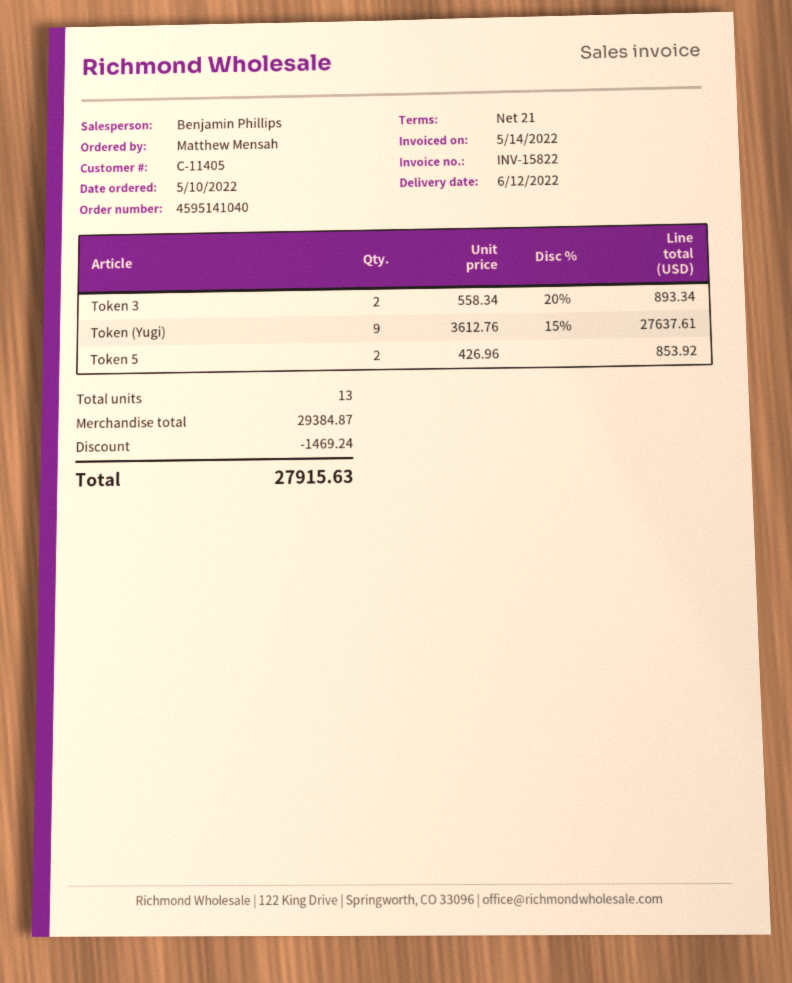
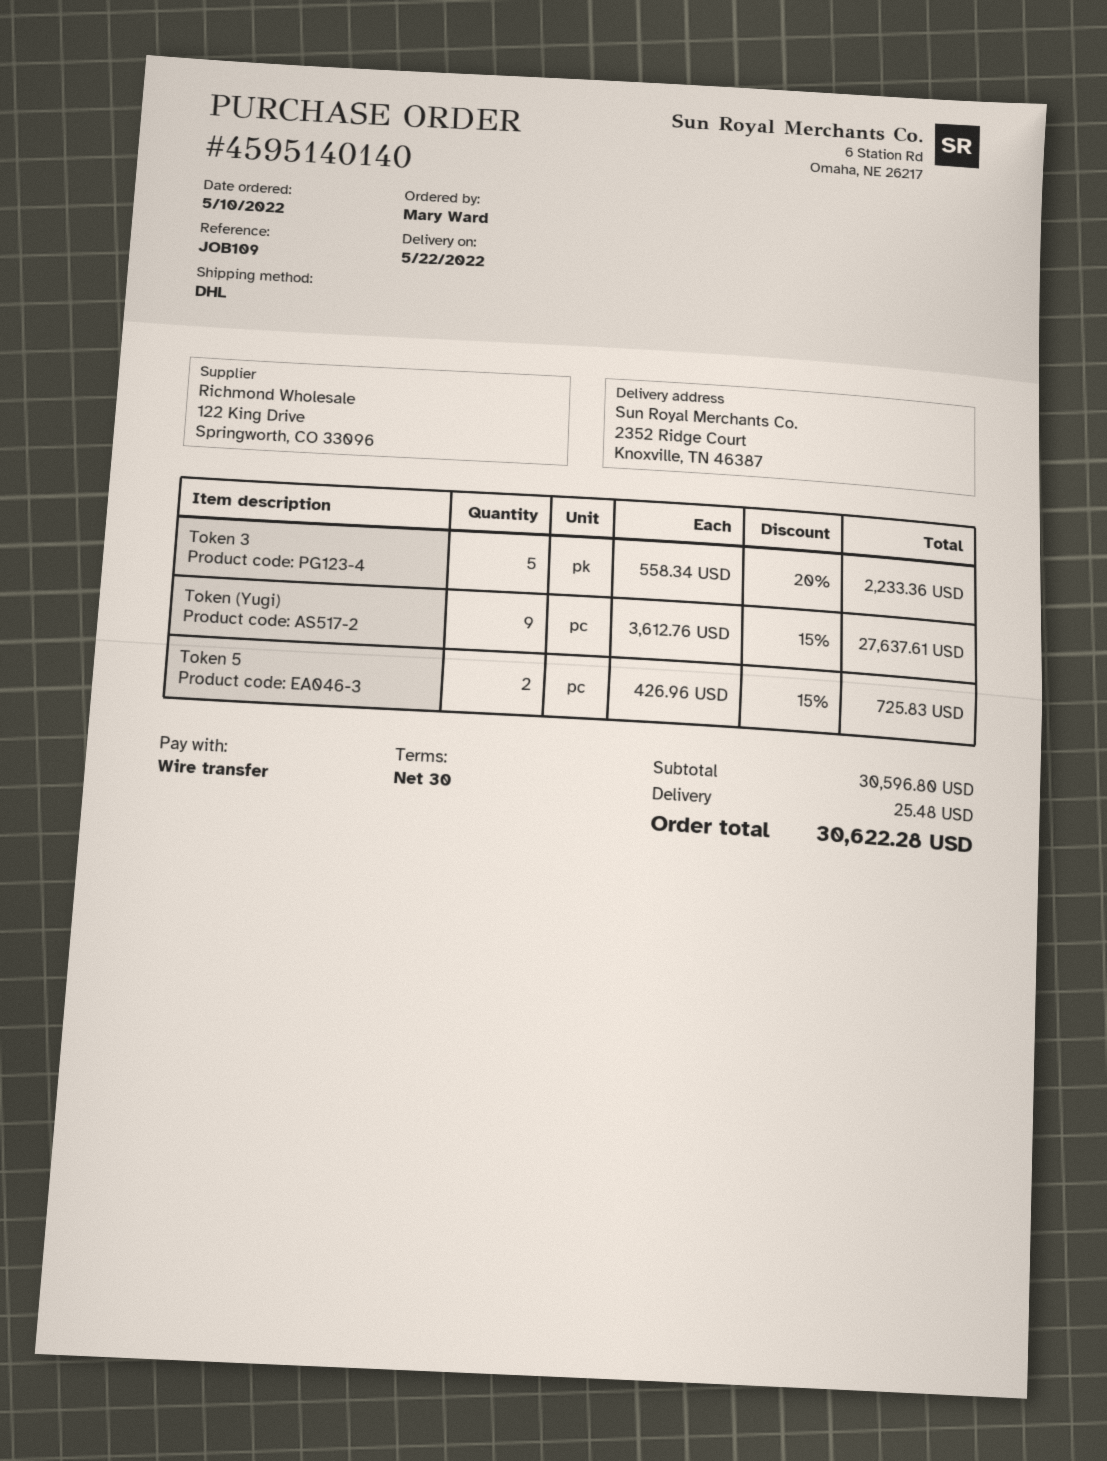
order number: 4595141040 -> 4595140140
delivery date: 2022-06-12 -> 2022-05-22
payment terms: 21 days -> 30 days
ordered by: Matthew Mensah -> Mary Ward
Token 3: 2 x 558.34 - 20% = 893.34 -> 5 x 558.34 - 20% = 2233.36
Token 5: 2 x 426.96 = 853.92 -> 2 x 426.96 - 15% = 725.83
subtotal: 29384.87 -> 30596.80
discount: 1469.24 -> none
shipping: none -> 25.48
total: 27915.63 -> 30622.28

